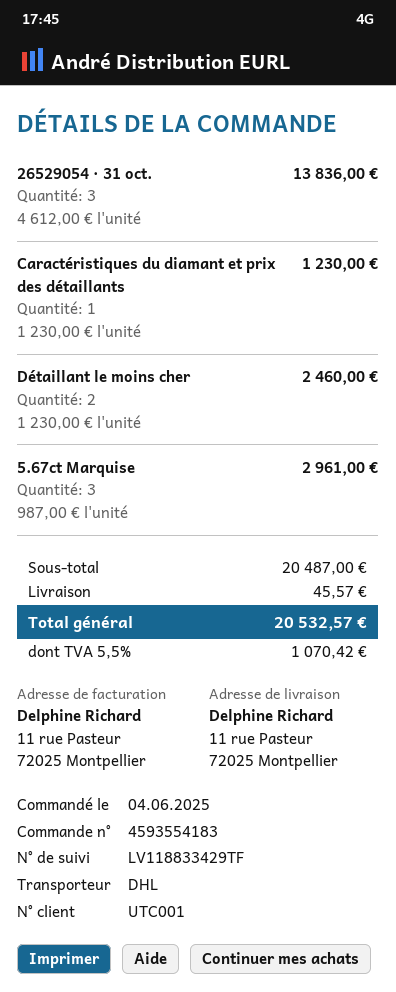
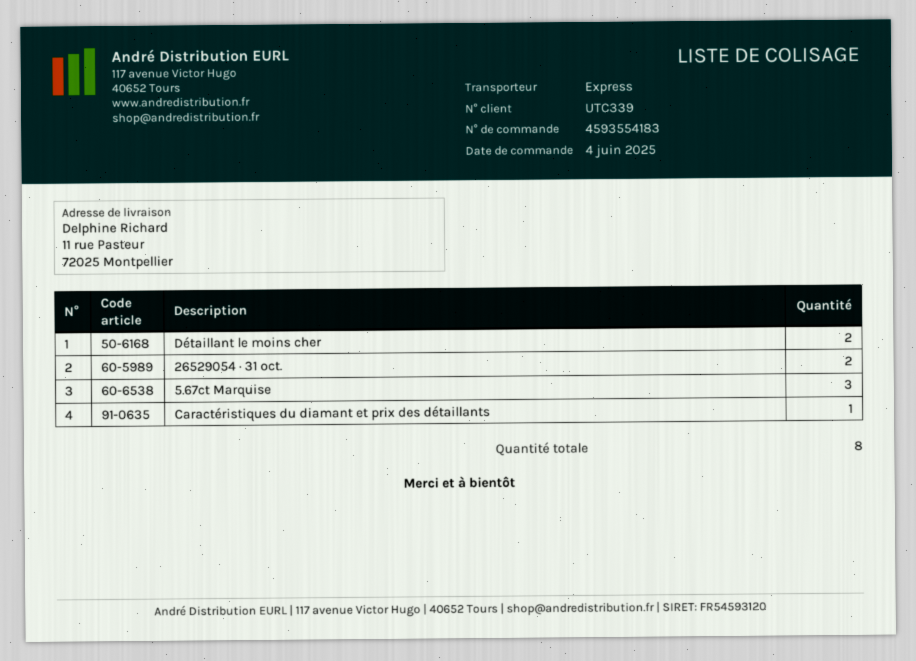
customer number: UTC001 -> UTC339
shipping method: DHL -> express
26529054 · 31 oct.: 3 -> 2

